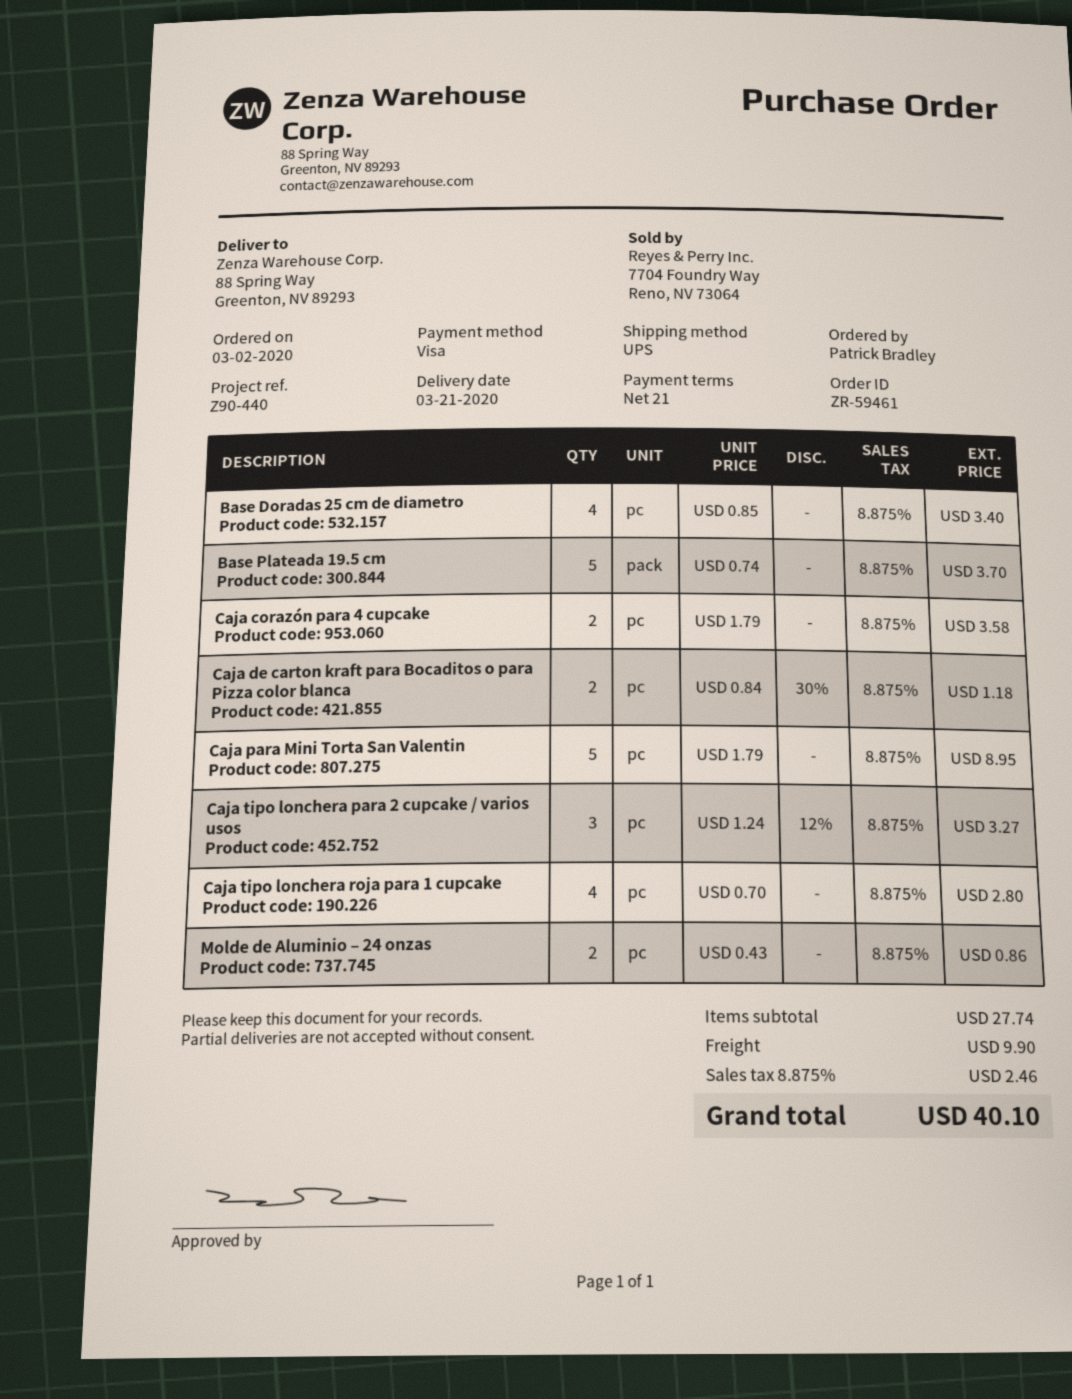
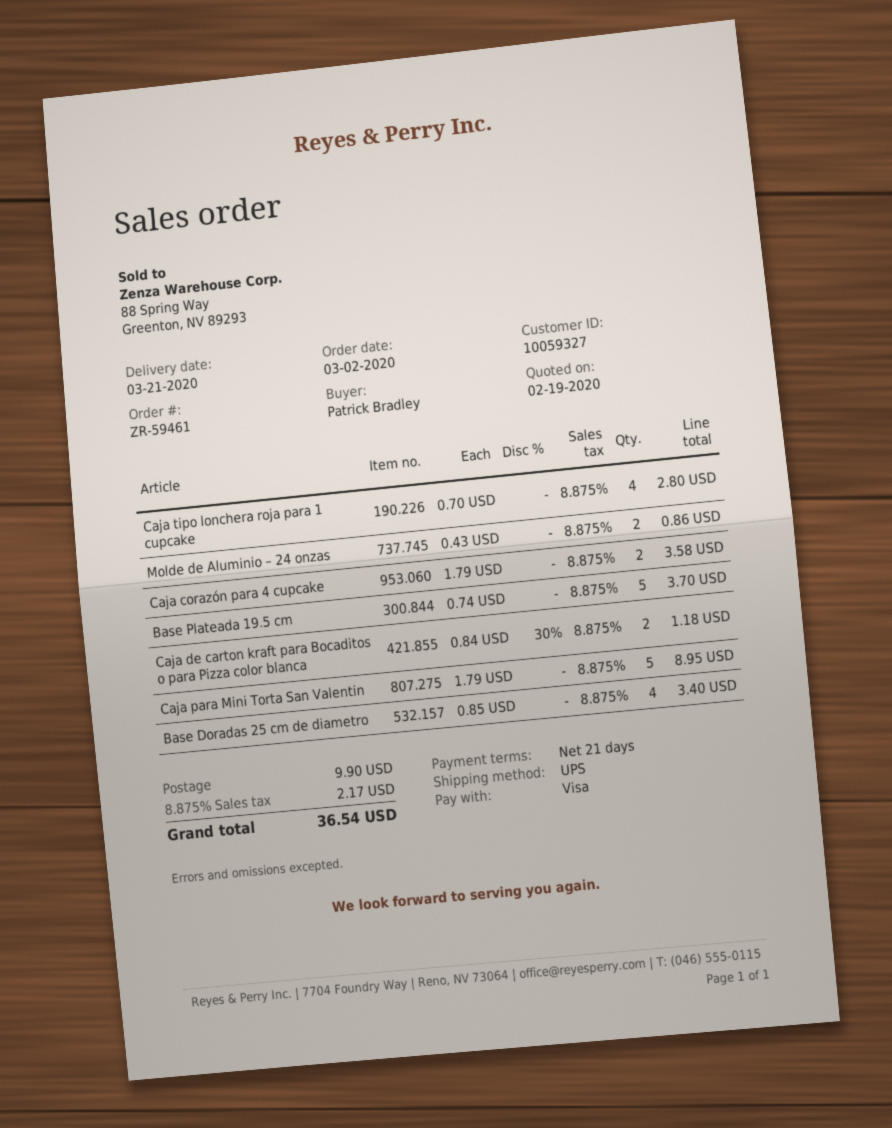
Caja tipo lonchera para 2 cupcake / varios usos: 3 x 1.24 - 12% = 3.27 -> none
tax: 8.875% = 2.46 -> 8.875% = 2.17
total: 40.10 -> 36.54

